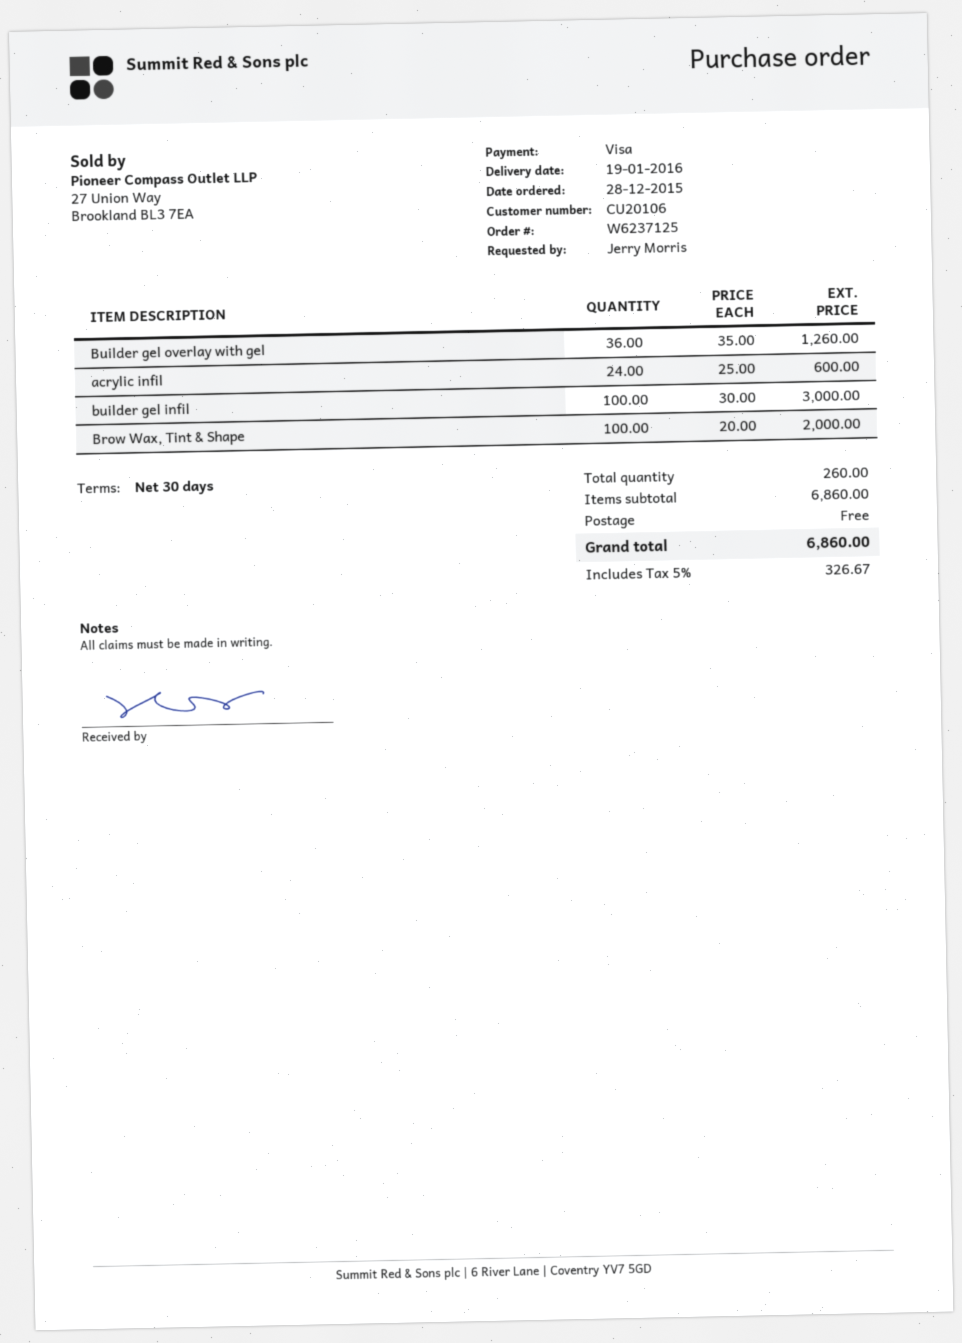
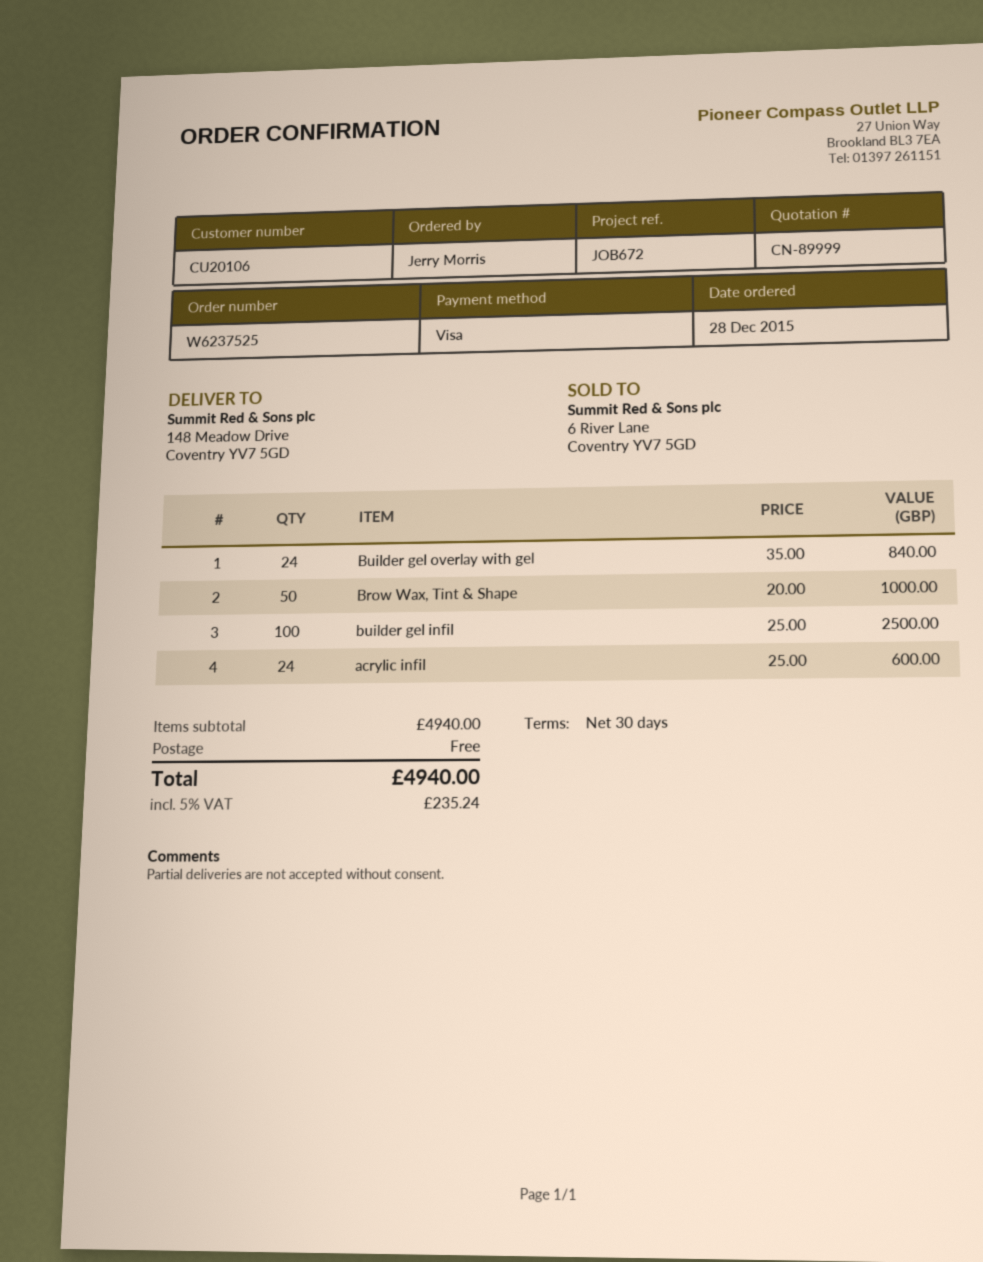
order number: W6237125 -> W6237525
Builder gel overlay with gel: 36 x 35.00 = 1260.00 -> 24 x 35.00 = 840.00
builder gel infil: 100 x 30.00 = 3000.00 -> 100 x 25.00 = 2500.00
Brow Wax, Tint & Shape: 100 x 20.00 = 2000.00 -> 50 x 20.00 = 1000.00
subtotal: 6860.00 -> 4940.00
tax: 5% = 326.67 -> 5% = 235.24
total: 6860.00 -> 4940.00

